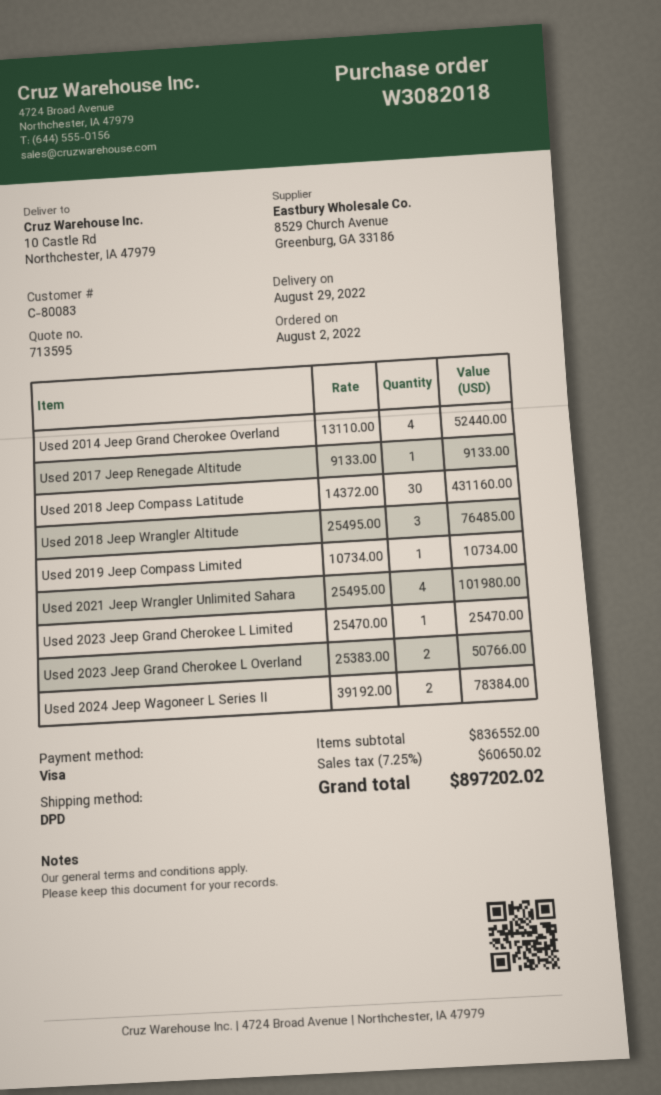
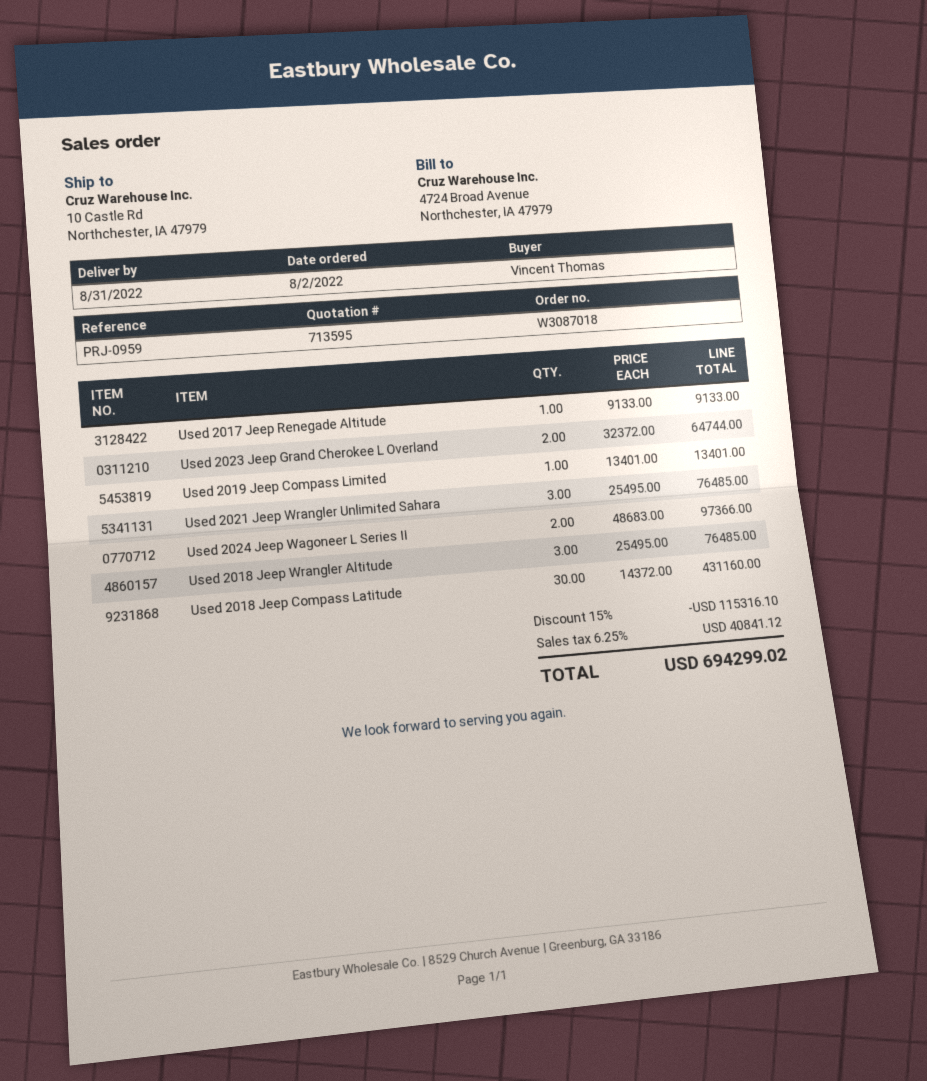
order number: W3082018 -> W3087018
delivery date: 2022-08-29 -> 2022-08-31
Used 2014 Jeep Grand Cherokee Overland: 4 x 13110.00 = 52440.00 -> none
Used 2019 Jeep Compass Limited: 1 x 10734.00 = 10734.00 -> 1 x 13401.00 = 13401.00
Used 2021 Jeep Wrangler Unlimited Sahara: 4 x 25495.00 = 101980.00 -> 3 x 25495.00 = 76485.00
Used 2023 Jeep Grand Cherokee L Limited: 1 x 25470.00 = 25470.00 -> none
Used 2023 Jeep Grand Cherokee L Overland: 2 x 25383.00 = 50766.00 -> 2 x 32372.00 = 64744.00
Used 2024 Jeep Wagoneer L Series II: 2 x 39192.00 = 78384.00 -> 2 x 48683.00 = 97366.00
discount: none -> 15% = 115316.10
tax: 7.25% = 60650.02 -> 6.25% = 40841.12
total: 897202.02 -> 694299.02

